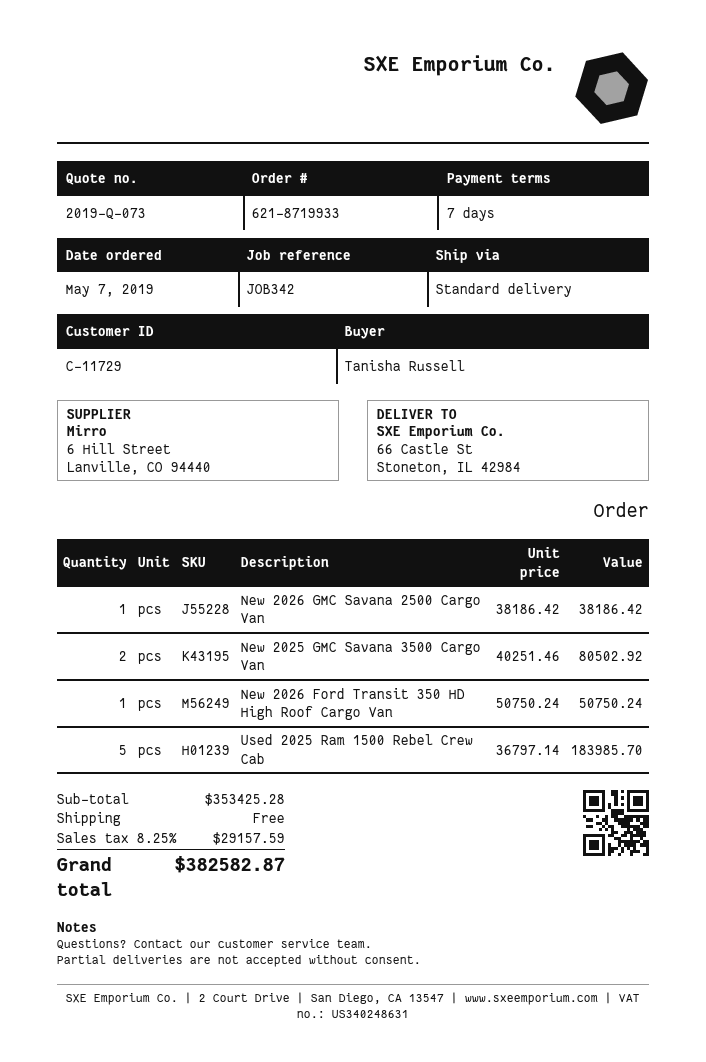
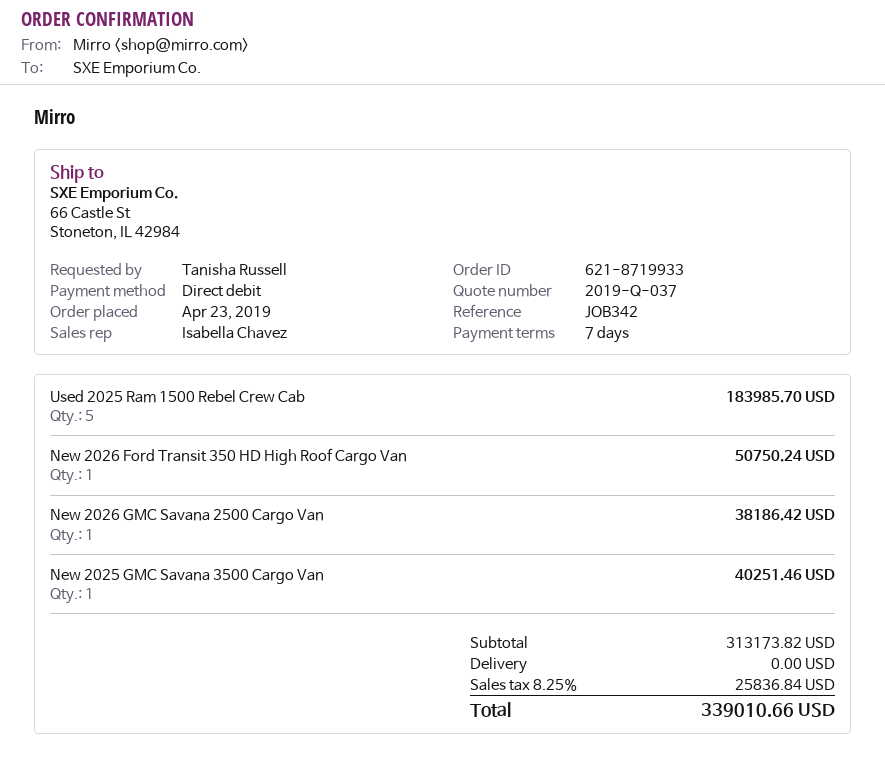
quote number: 2019-Q-073 -> 2019-Q-037
order date: 2019-05-07 -> 2019-04-23
New 2025 GMC Savana 3500 Cargo Van: 2 for 80502.92 -> 1 for 40251.46
subtotal: 353425.28 -> 313173.82
tax: 8.25% = 29157.59 -> 8.25% = 25836.84
total: 382582.87 -> 339010.66

